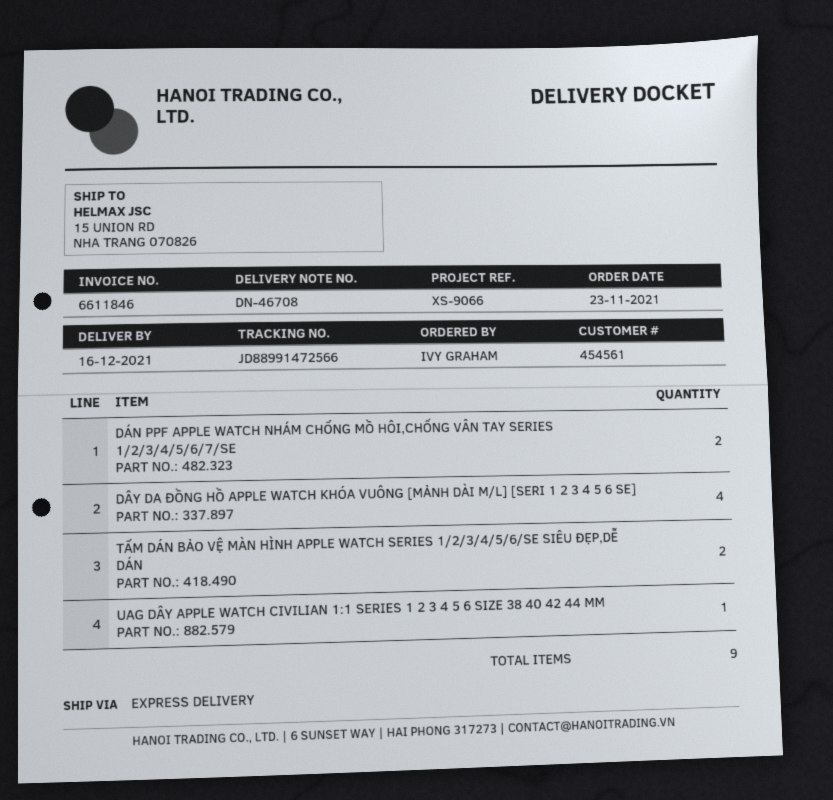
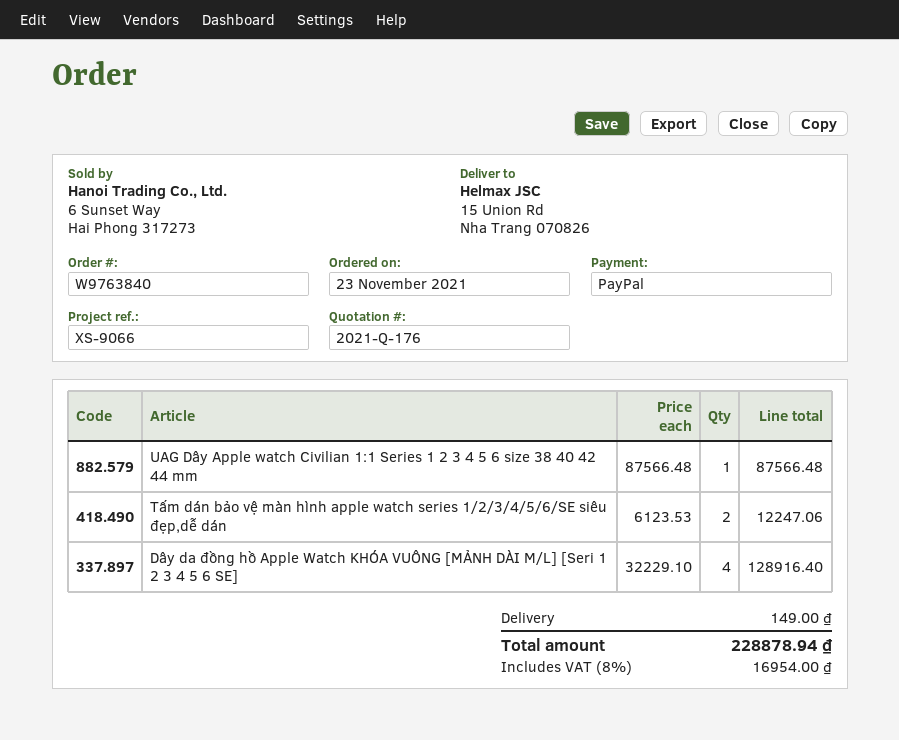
DÁN PPF APPLE WATCH NHÁM CHỐNG MỒ HÔI,CHỐNG VÂN TAY SERIES 1/2/3/4/5/6/7/SE: 2 -> none

